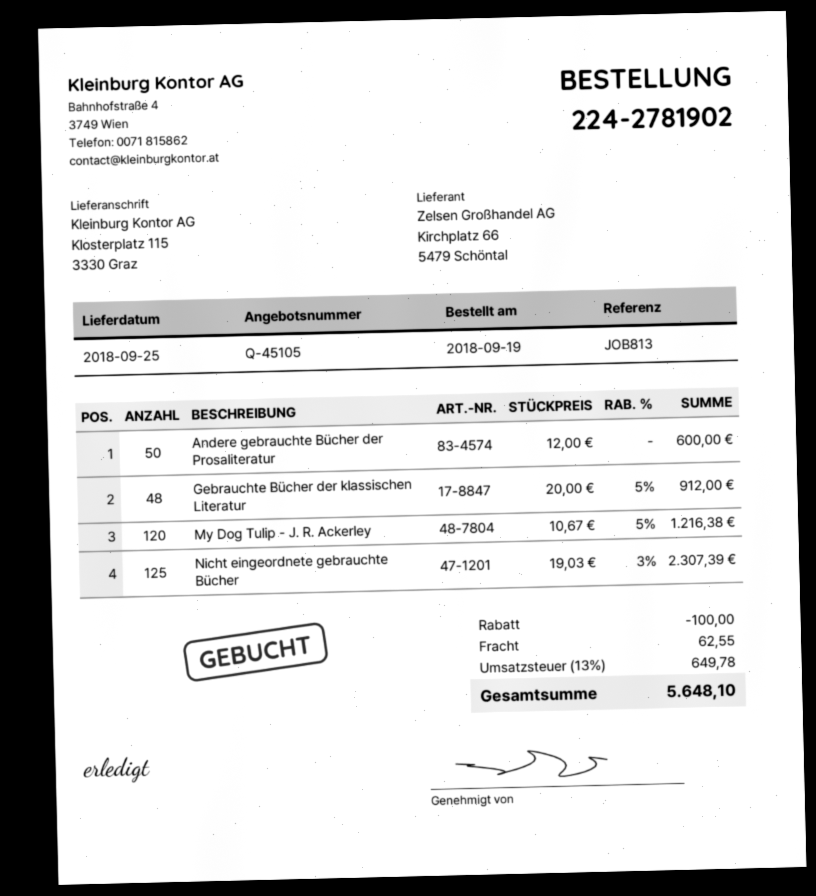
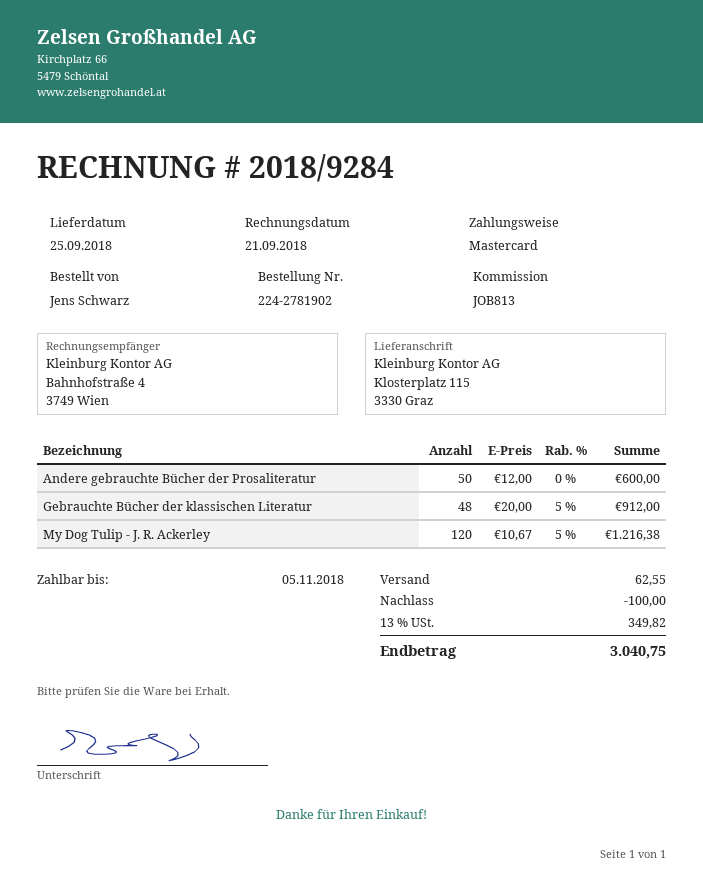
Nicht eingeordnete gebrauchte Bücher: 125 x 19.03 - 3% = 2307.39 -> none
tax: 13% = 649.78 -> 13% = 349.82
total: 5648.10 -> 3040.75

